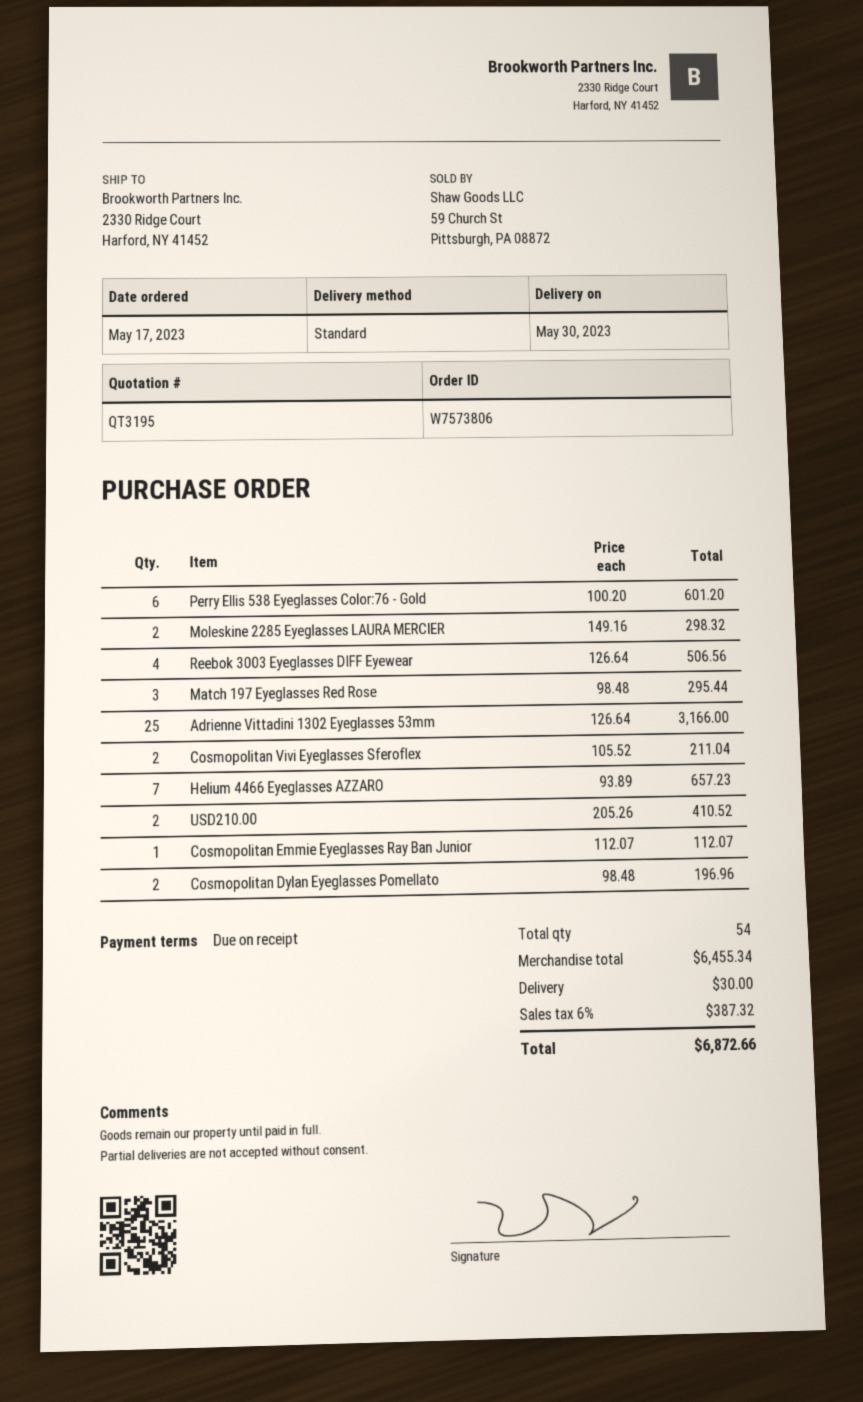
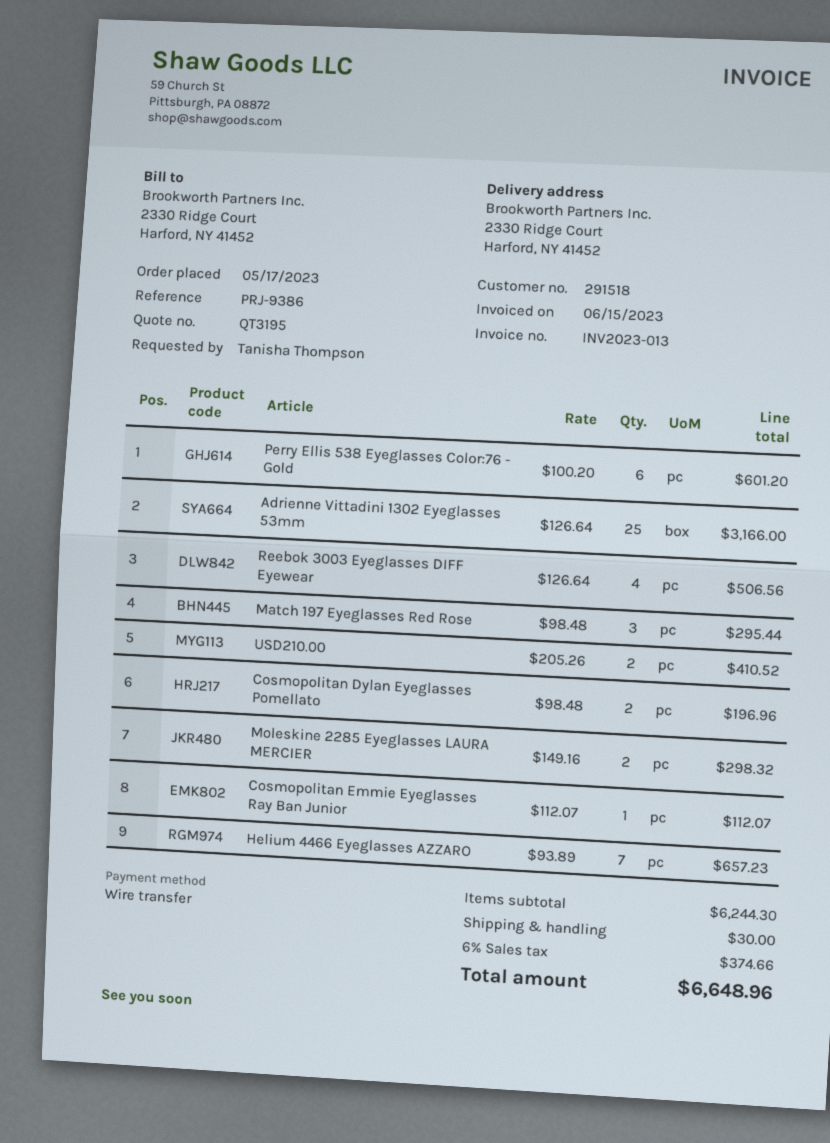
Cosmopolitan Vivi Eyeglasses Sferoflex: 2 x 105.52 = 211.04 -> none
subtotal: 6455.34 -> 6244.30
tax: 6% = 387.32 -> 6% = 374.66
total: 6872.66 -> 6648.96

